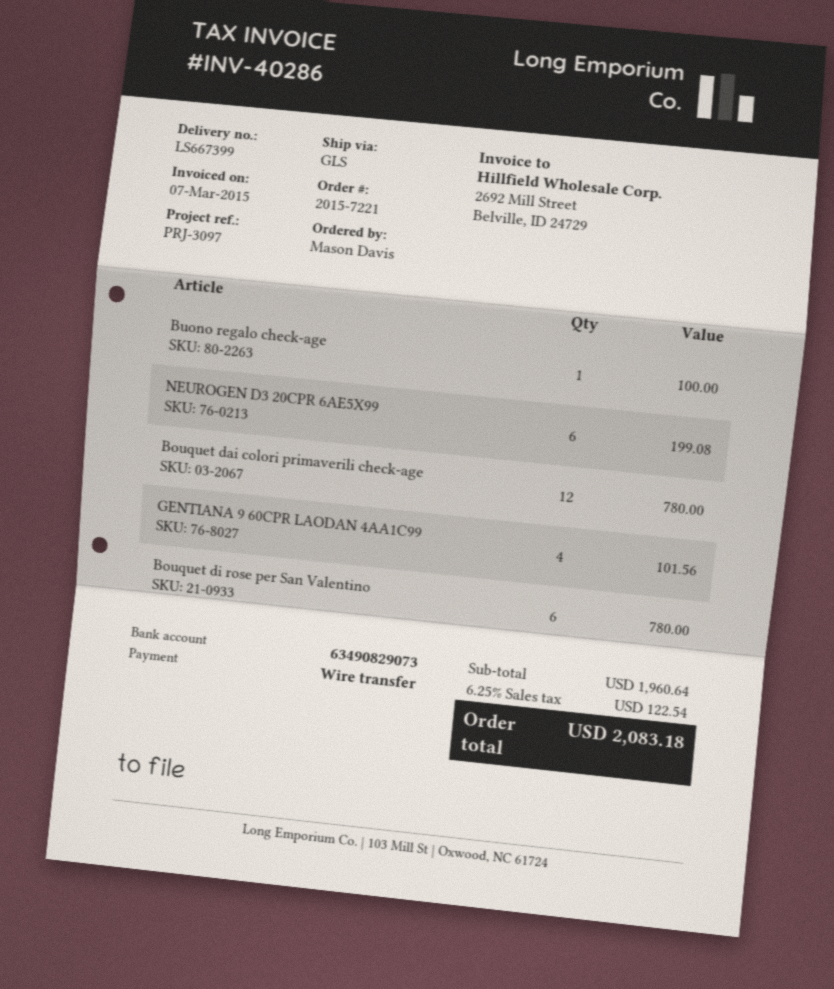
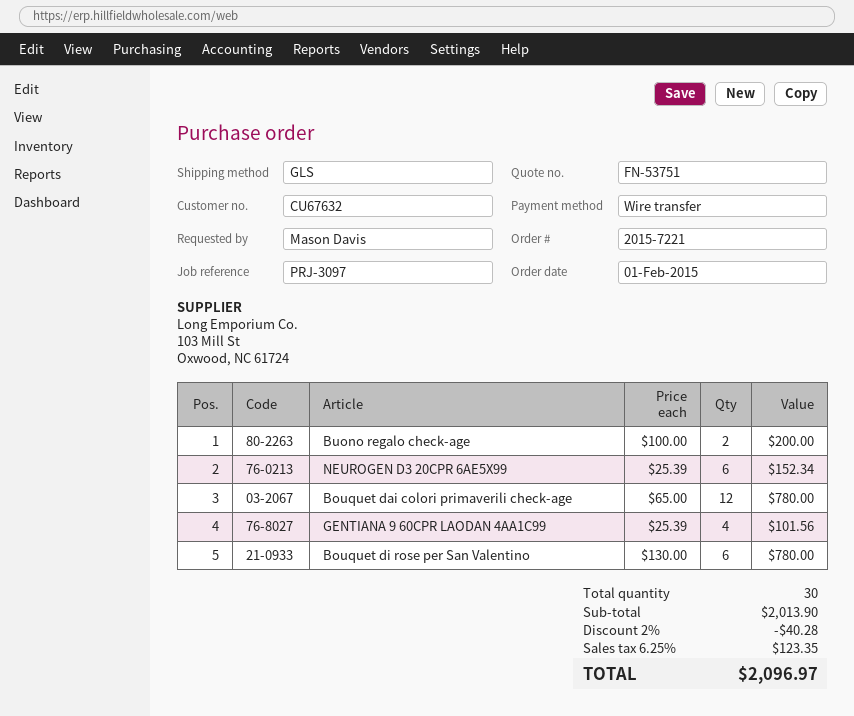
Buono regalo check-age: 1 for 100.00 -> 2 for 200.00
NEUROGEN D3 20CPR 6AE5X99: 6 for 199.08 -> 6 for 152.34
subtotal: 1960.64 -> 2013.90
discount: none -> 2% = 40.28
tax: 6.25% = 122.54 -> 6.25% = 123.35
total: 2083.18 -> 2096.97

